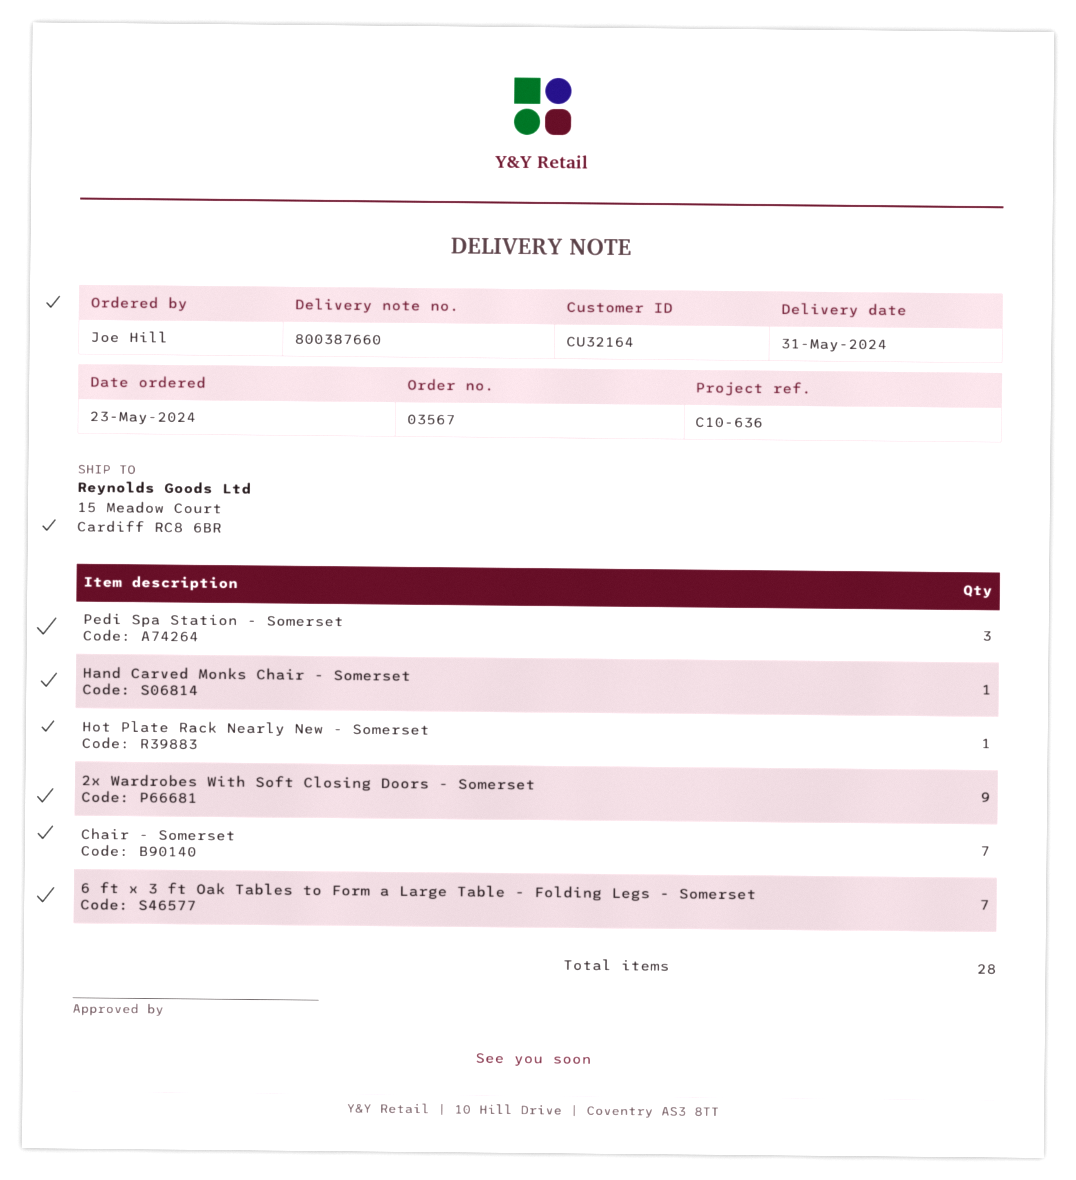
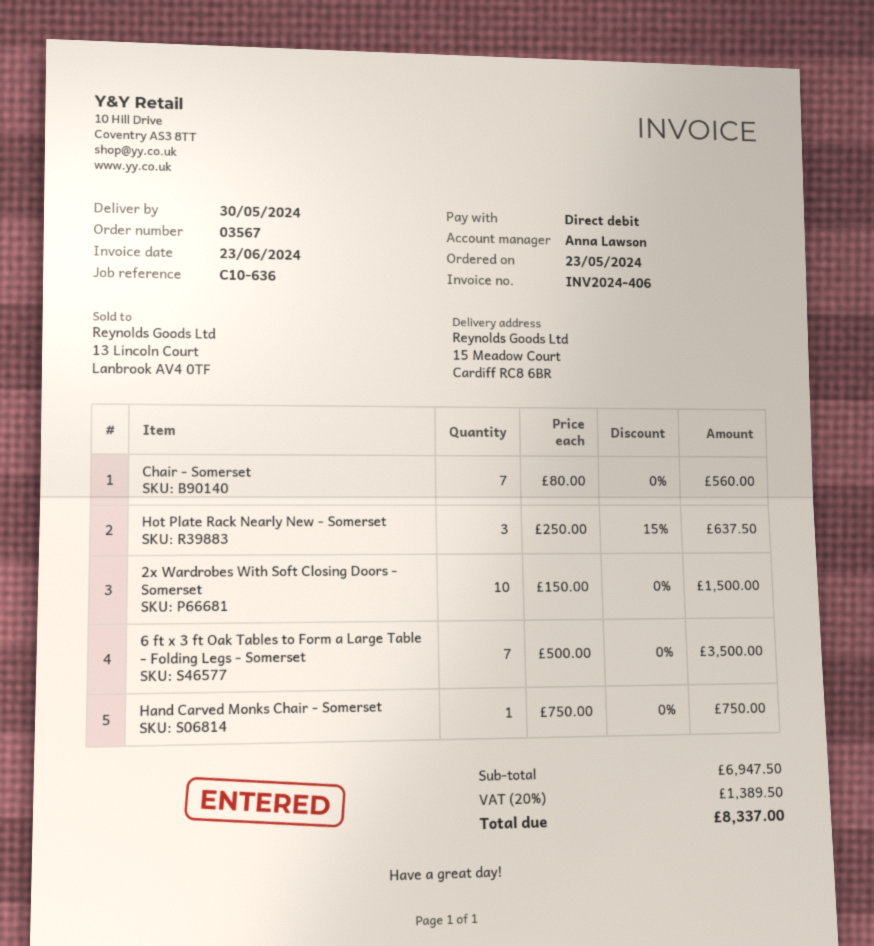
delivery date: 2024-05-31 -> 2024-05-30
Pedi Spa Station - Somerset: 3 -> none
Hot Plate Rack Nearly New - Somerset: 1 -> 3
2x Wardrobes With Soft Closing Doors - Somerset: 9 -> 10

